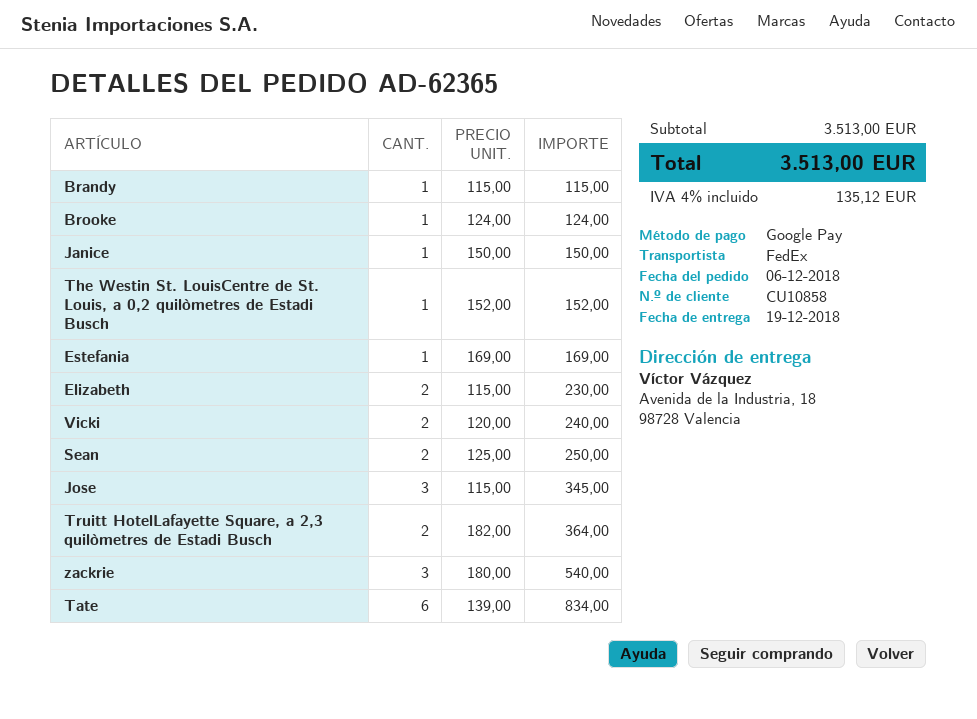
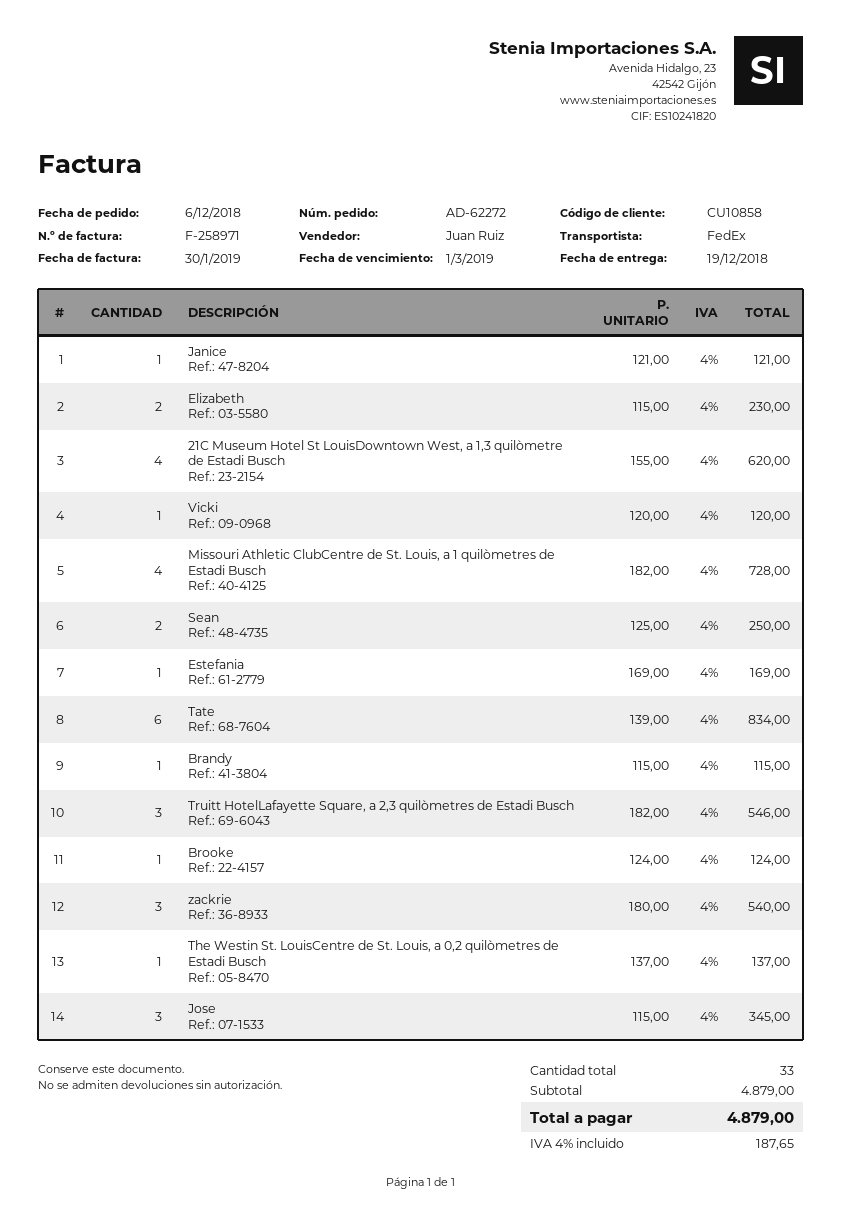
order number: AD-62365 -> AD-62272
Janice: 1 x 150.00 = 150.00 -> 1 x 121.00 = 121.00
The Westin St. LouisCentre de St. Louis, a 0,2 quilòmetres de Estadi Busch: 1 x 152.00 = 152.00 -> 1 x 137.00 = 137.00
Vicki: 2 x 120.00 = 240.00 -> 1 x 120.00 = 120.00
Truitt HotelLafayette Square, a 2,3 quilòmetres de Estadi Busch: 2 x 182.00 = 364.00 -> 3 x 182.00 = 546.00
21C Museum Hotel St LouisDowntown West, a 1,3 quilòmetre de Estadi Busch: none -> 4 x 155.00 = 620.00
Missouri Athletic ClubCentre de St. Louis, a 1 quilòmetres de Estadi Busch: none -> 4 x 182.00 = 728.00
subtotal: 3513.00 -> 4879.00
tax: 4% = 135.12 -> 4% = 187.65
total: 3513.00 -> 4879.00

